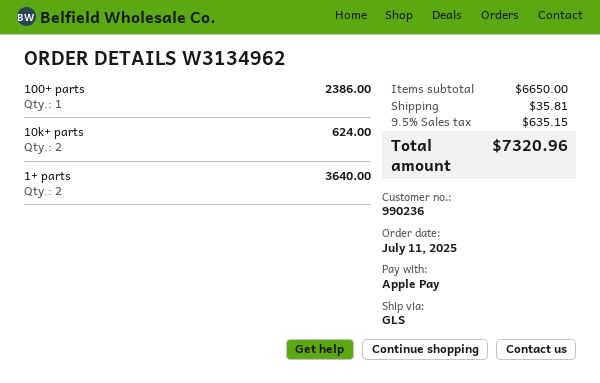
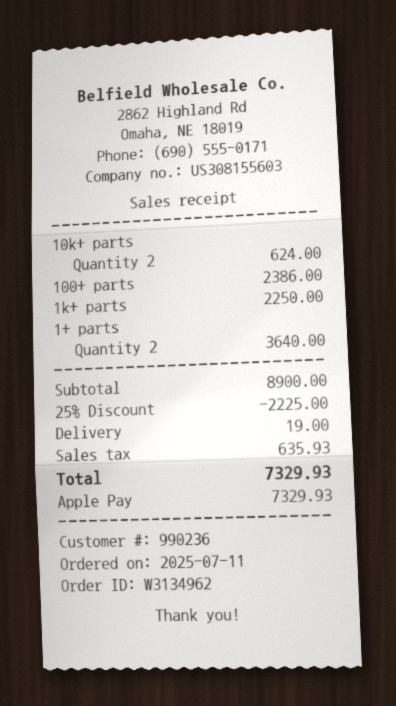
1k+ parts: none -> 1 for 2250.00
subtotal: 6650.00 -> 8900.00
discount: none -> 25% = 2225.00
shipping: 35.81 -> 19.00
tax: 635.15 -> 635.93
total: 7320.96 -> 7329.93

